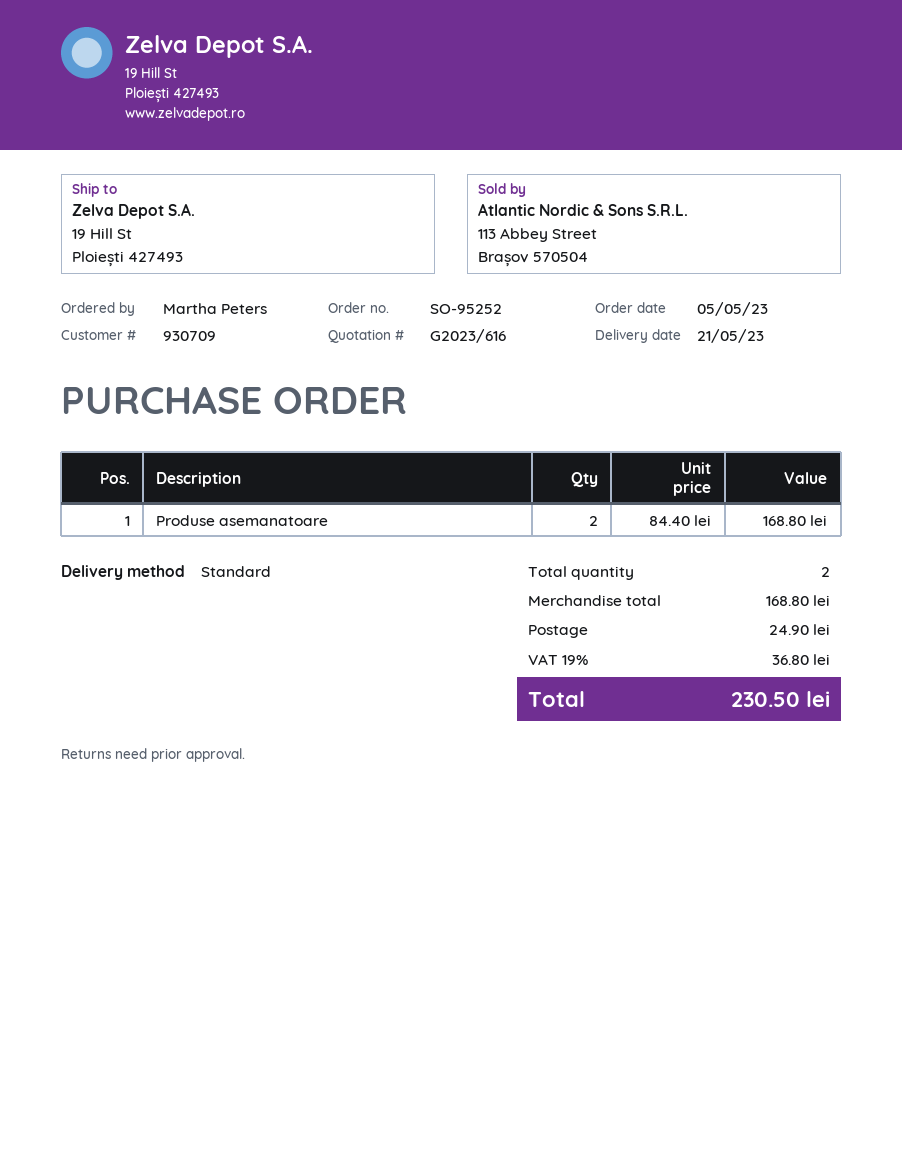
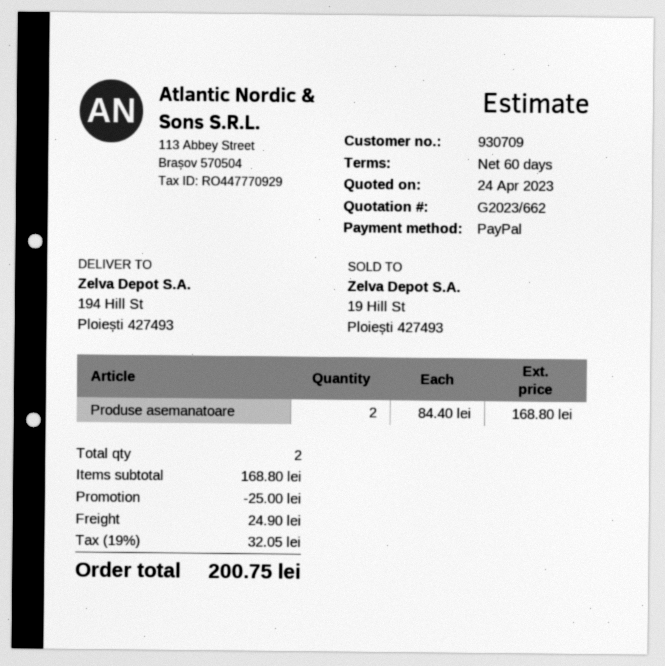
quote number: G2023/616 -> G2023/662
ship to: 19 Hill St, Ploiești 427493 -> 194 Hill St, Ploiești 427493
discount: none -> 25.00
tax: 19% = 36.80 -> 19% = 32.05
total: 230.50 -> 200.75

